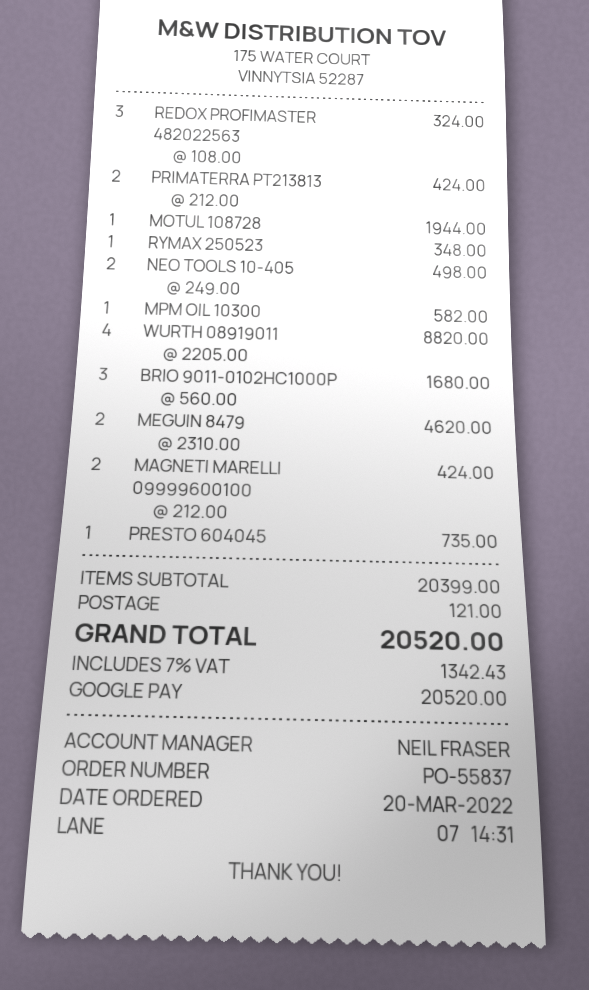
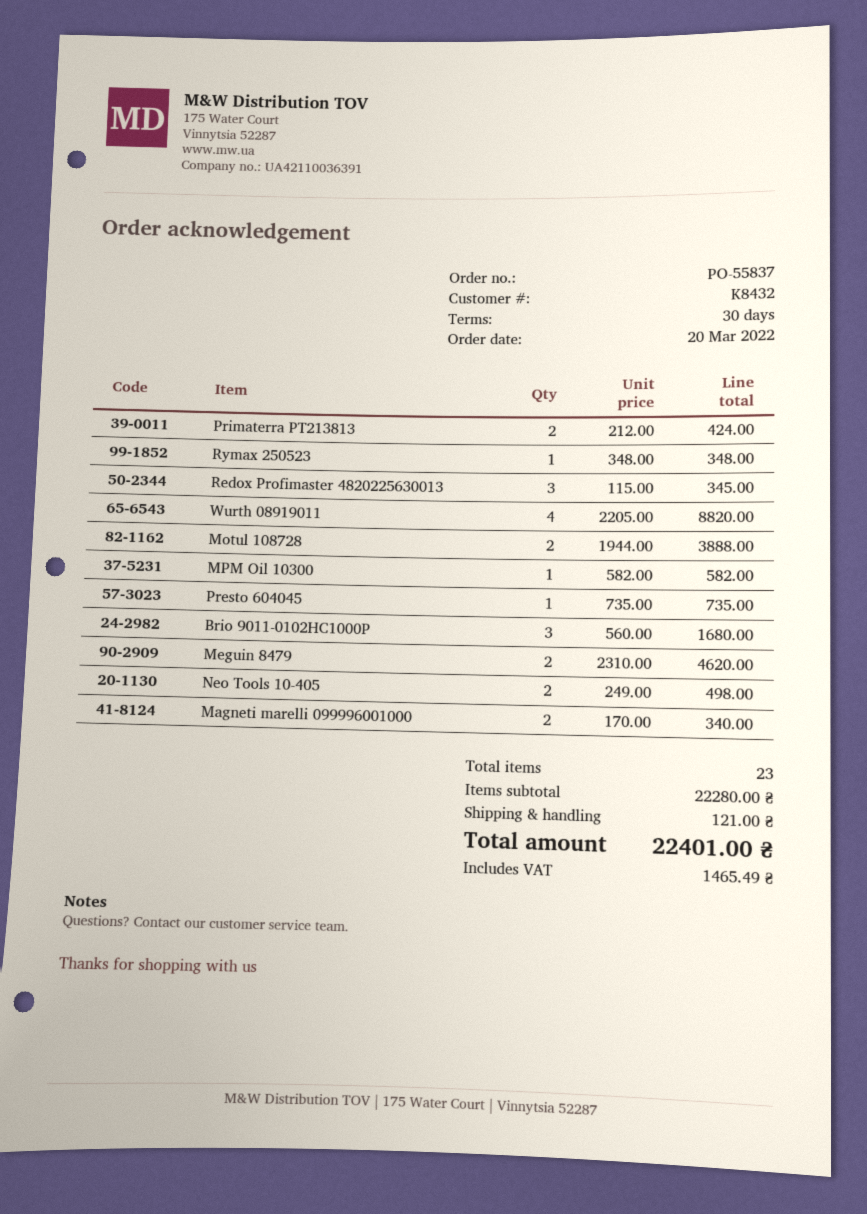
REDOX PROFIMASTER 482022563: 3 x 108.00 = 324.00 -> 3 x 115.00 = 345.00
MOTUL 108728: 1 x 1944.00 = 1944.00 -> 2 x 1944.00 = 3888.00
MAGNETI MARELLI 09999600100: 2 x 212.00 = 424.00 -> 2 x 170.00 = 340.00
subtotal: 20399.00 -> 22280.00
tax: 1342.43 -> 1465.49
total: 20520.00 -> 22401.00

